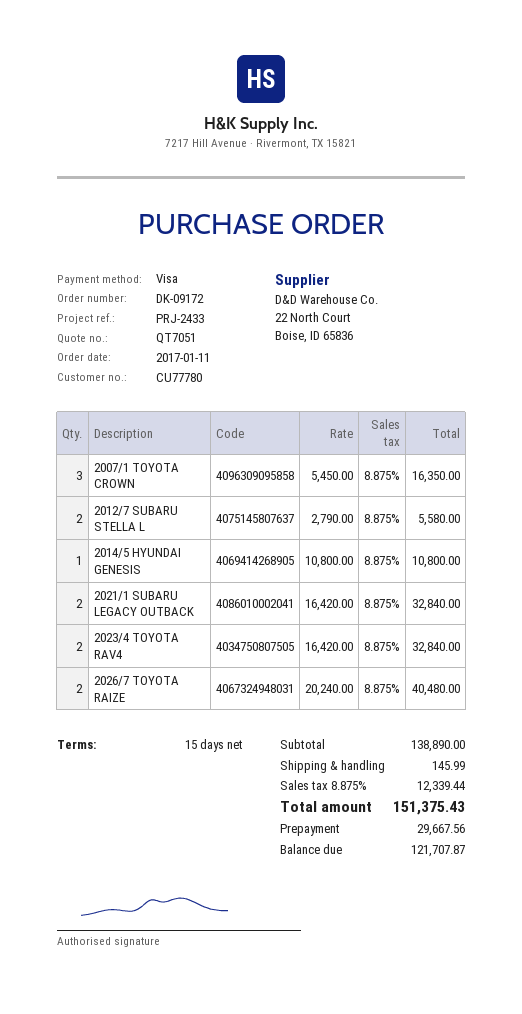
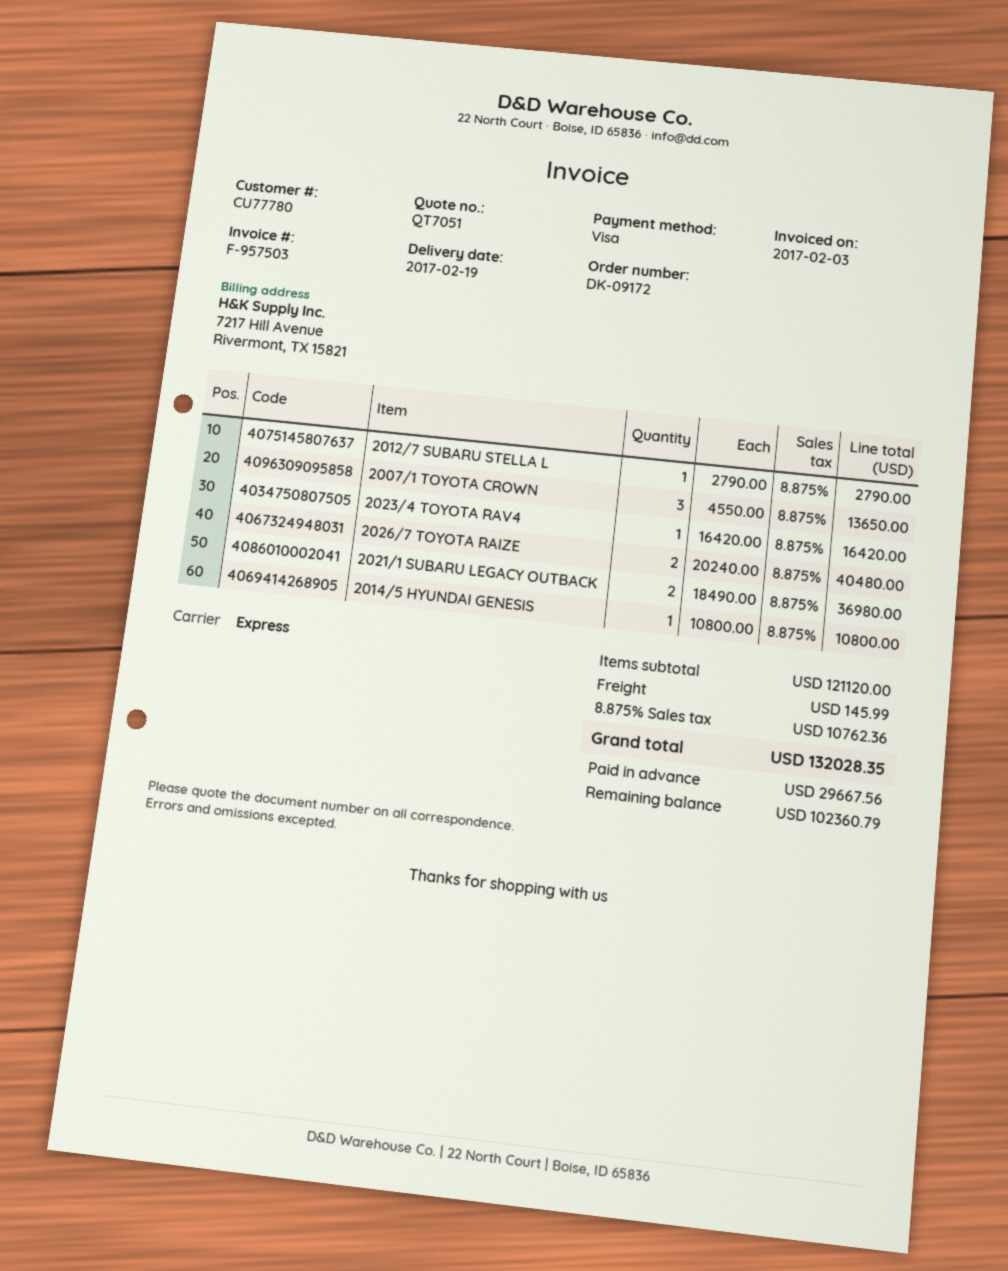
2007/1 TOYOTA CROWN: 3 x 5450.00 = 16350.00 -> 3 x 4550.00 = 13650.00
2012/7 SUBARU STELLA L: 2 x 2790.00 = 5580.00 -> 1 x 2790.00 = 2790.00
2021/1 SUBARU LEGACY OUTBACK: 2 x 16420.00 = 32840.00 -> 2 x 18490.00 = 36980.00
2023/4 TOYOTA RAV4: 2 x 16420.00 = 32840.00 -> 1 x 16420.00 = 16420.00
subtotal: 138890.00 -> 121120.00
tax: 8.875% = 12339.44 -> 8.875% = 10762.36
total: 151375.43 -> 132028.35
balance: 121707.87 -> 102360.79

